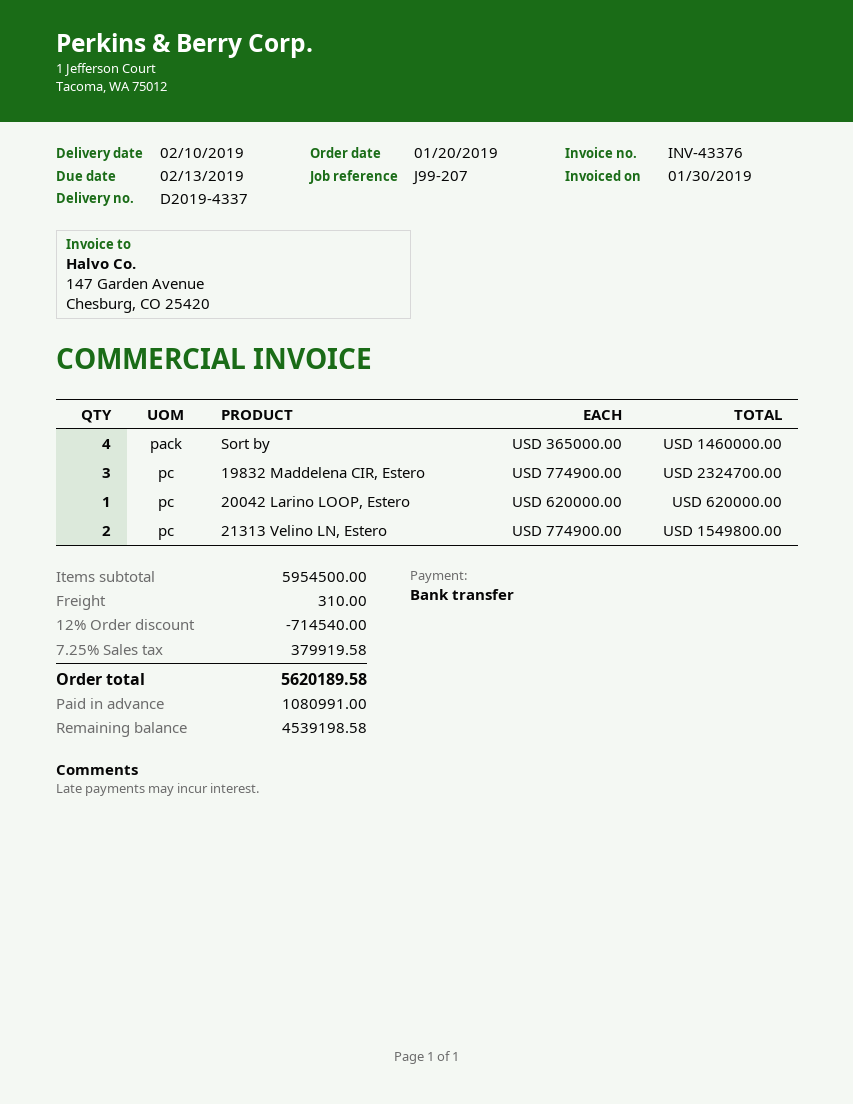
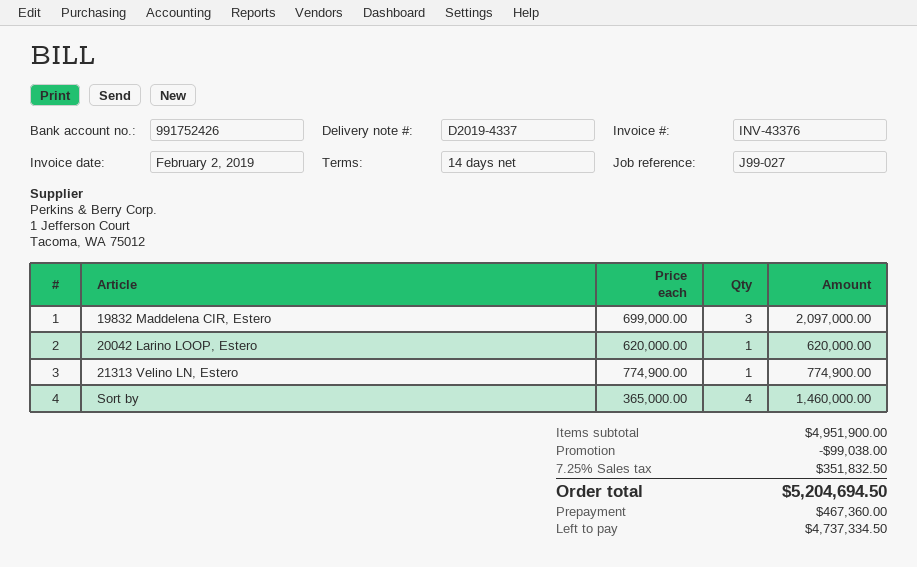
invoice date: 2019-01-30 -> 2019-02-02
reference: J99-207 -> J99-027
19832 Maddelena CIR, Estero: 3 x 774900.00 = 2324700.00 -> 3 x 699000.00 = 2097000.00
21313 Velino LN, Estero: 2 x 774900.00 = 1549800.00 -> 1 x 774900.00 = 774900.00
subtotal: 5954500.00 -> 4951900.00
discount: 714540.00 -> 99038.00
shipping: 310.00 -> none
tax: 7.25% = 379919.58 -> 7.25% = 351832.50
total: 5620189.58 -> 5204694.50
deposit: 1080991.00 -> 467360.00
balance: 4539198.58 -> 4737334.50

